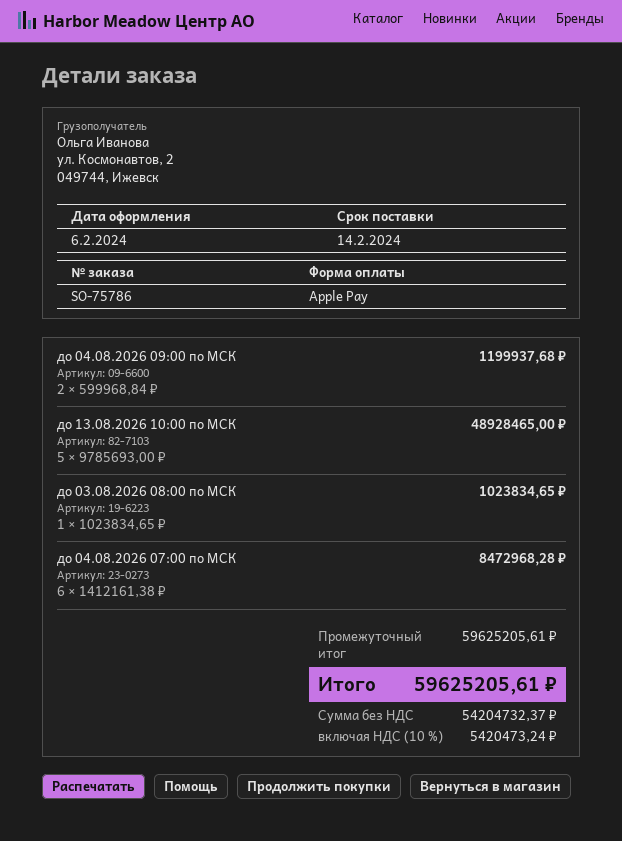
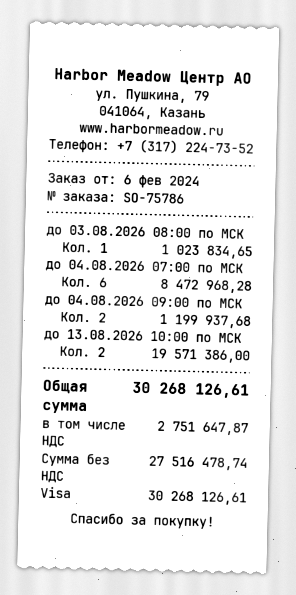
payment method: Apple Pay -> Visa
до 13.08.2026 10:00 по МСК: 5 for 48928465.00 -> 2 for 19571386.00
net: 54204732.37 -> 27516478.74
tax: 5420473.24 -> 2751647.87
total: 59625205.61 -> 30268126.61

